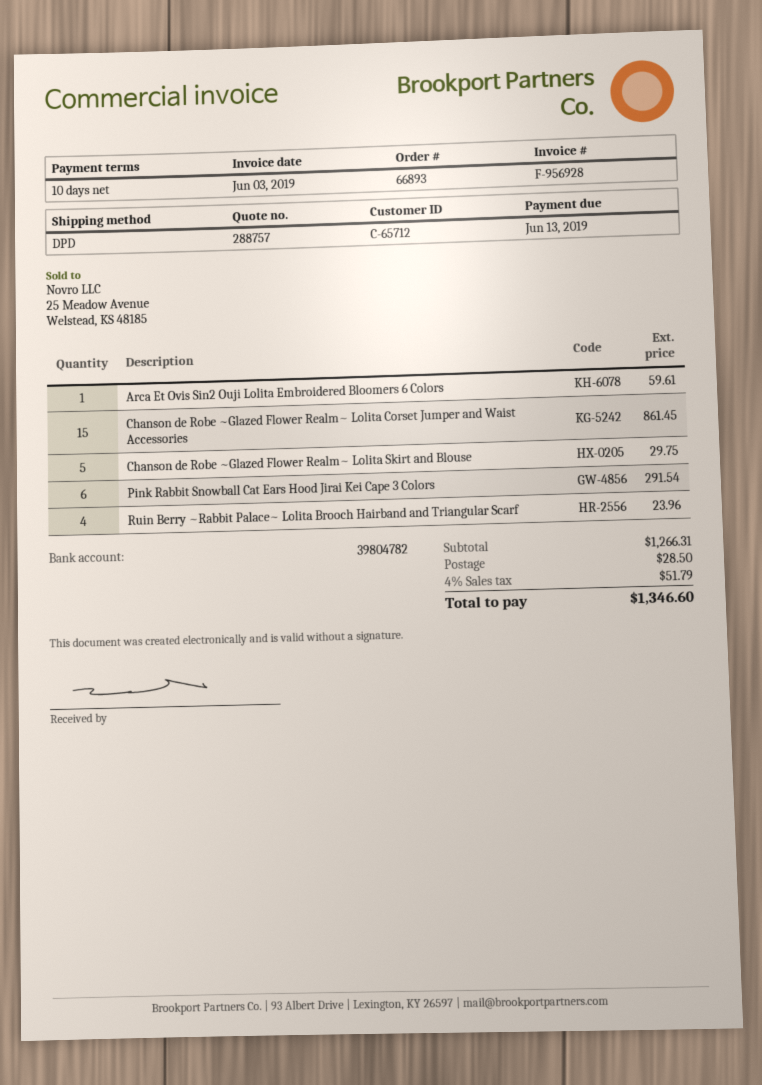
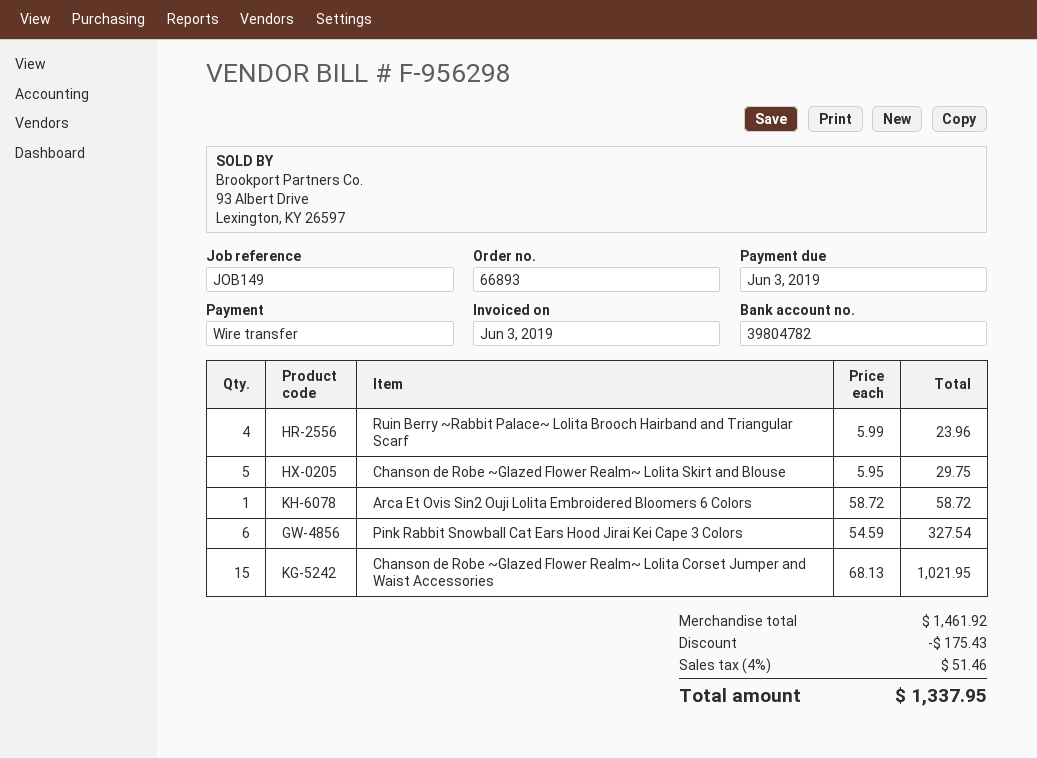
invoice number: F-956928 -> F-956298
due date: 2019-06-13 -> 2019-06-03
Arca Et Ovis Sin2 Ouji Lolita Embroidered Bloomers 6 Colors: 1 for 59.61 -> 1 for 58.72
Chanson de Robe ~Glazed Flower Realm~ Lolita Corset Jumper and Waist Accessories: 15 for 861.45 -> 15 for 1021.95
Pink Rabbit Snowball Cat Ears Hood Jirai Kei Cape 3 Colors: 6 for 291.54 -> 6 for 327.54
subtotal: 1266.31 -> 1461.92
discount: none -> 175.43
shipping: 28.50 -> none
tax: 4% = 51.79 -> 4% = 51.46
total: 1346.60 -> 1337.95

